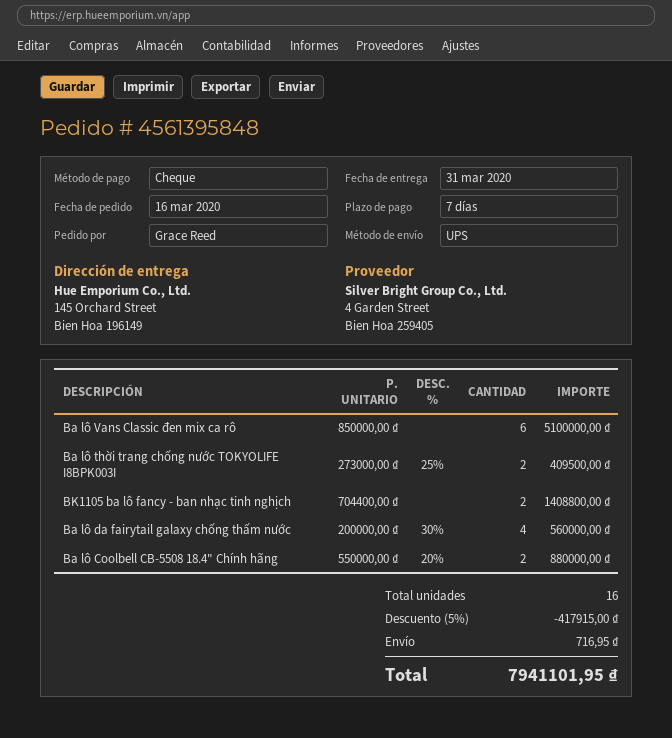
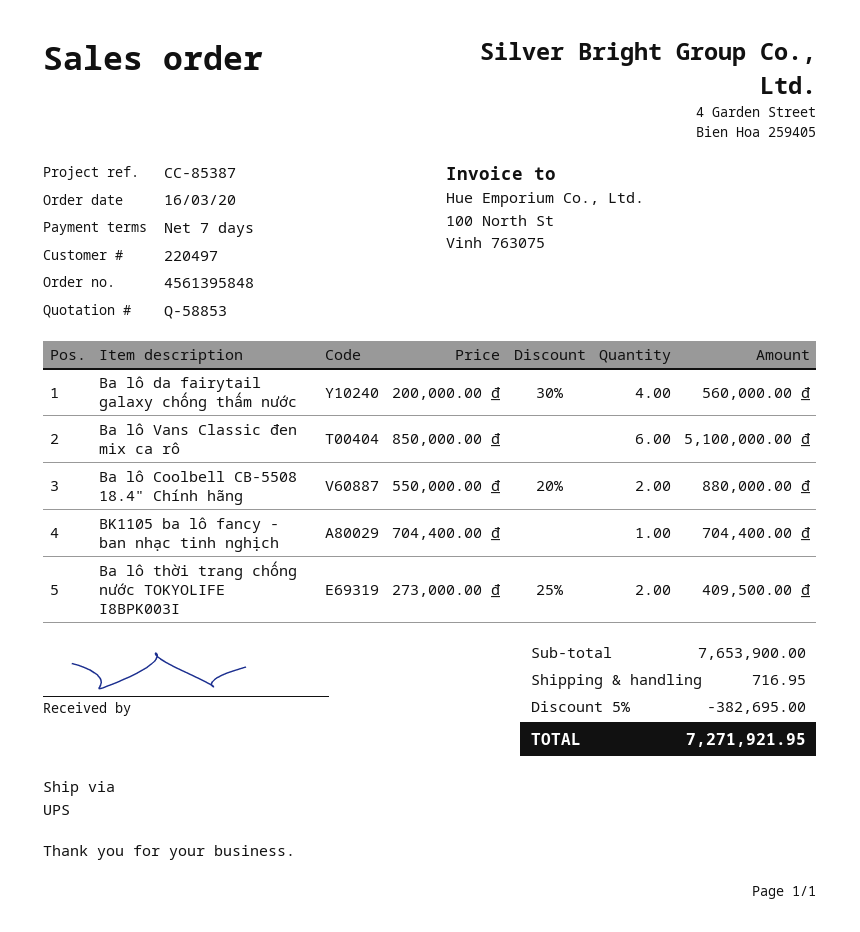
BK1105 ba lô fancy - ban nhạc tinh nghịch: 2 x 704400.00 = 1408800.00 -> 1 x 704400.00 = 704400.00
discount: 5% = 417915.00 -> 5% = 382695.00
total: 7941101.95 -> 7271921.95

